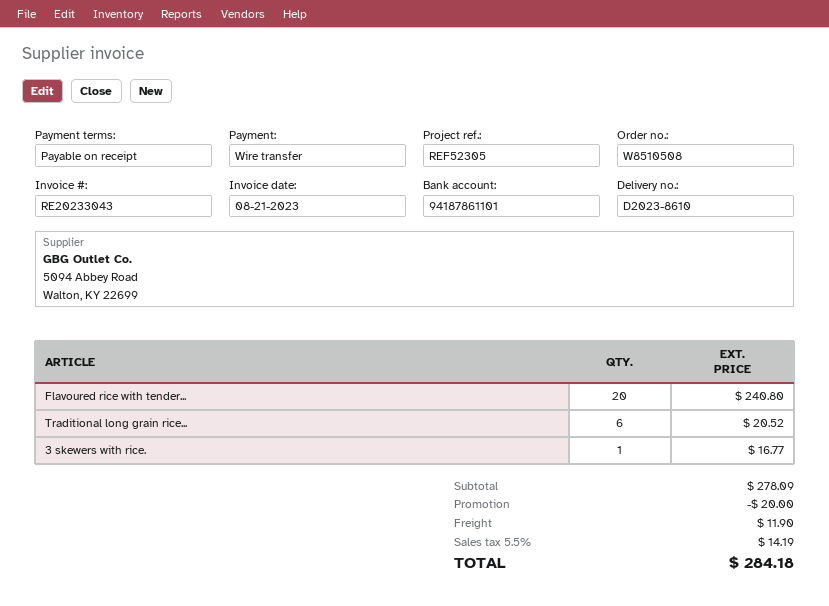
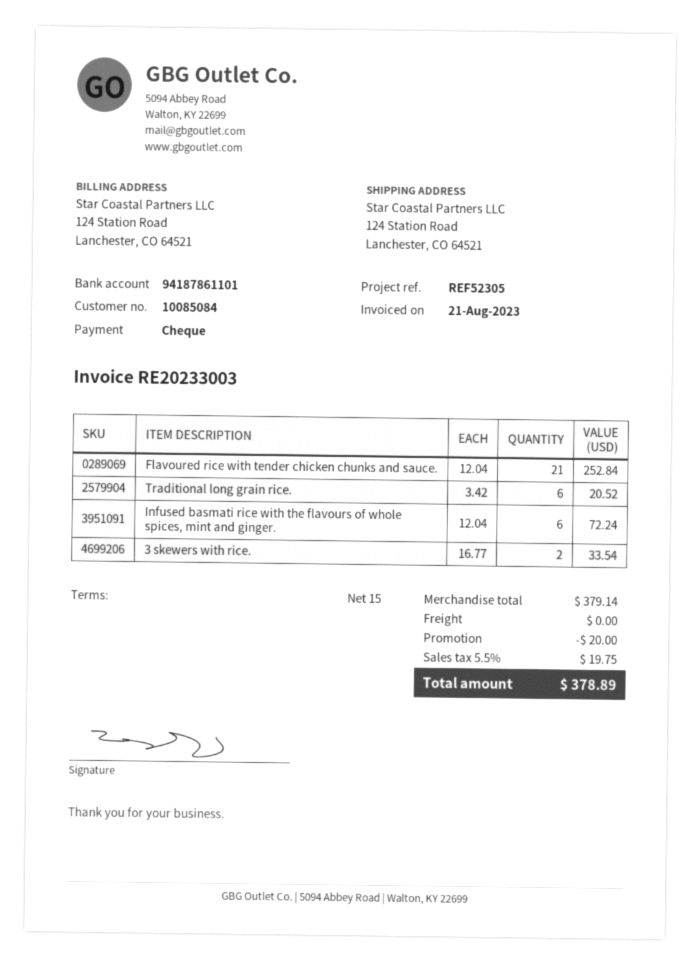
invoice number: RE20233043 -> RE20233003
payment terms: on receipt -> 15 days
payment method: bank transfer -> cheque
Flavoured rice with tender...: 20 for 240.80 -> 21 for 252.84
3 skewers with rice.: 1 for 16.77 -> 2 for 33.54
Infused basmati rice with the flavours of whole spices, mint and ginger.: none -> 6 for 72.24
subtotal: 278.09 -> 379.14
shipping: 11.90 -> 0.00
tax: 5.5% = 14.19 -> 5.5% = 19.75
total: 284.18 -> 378.89

